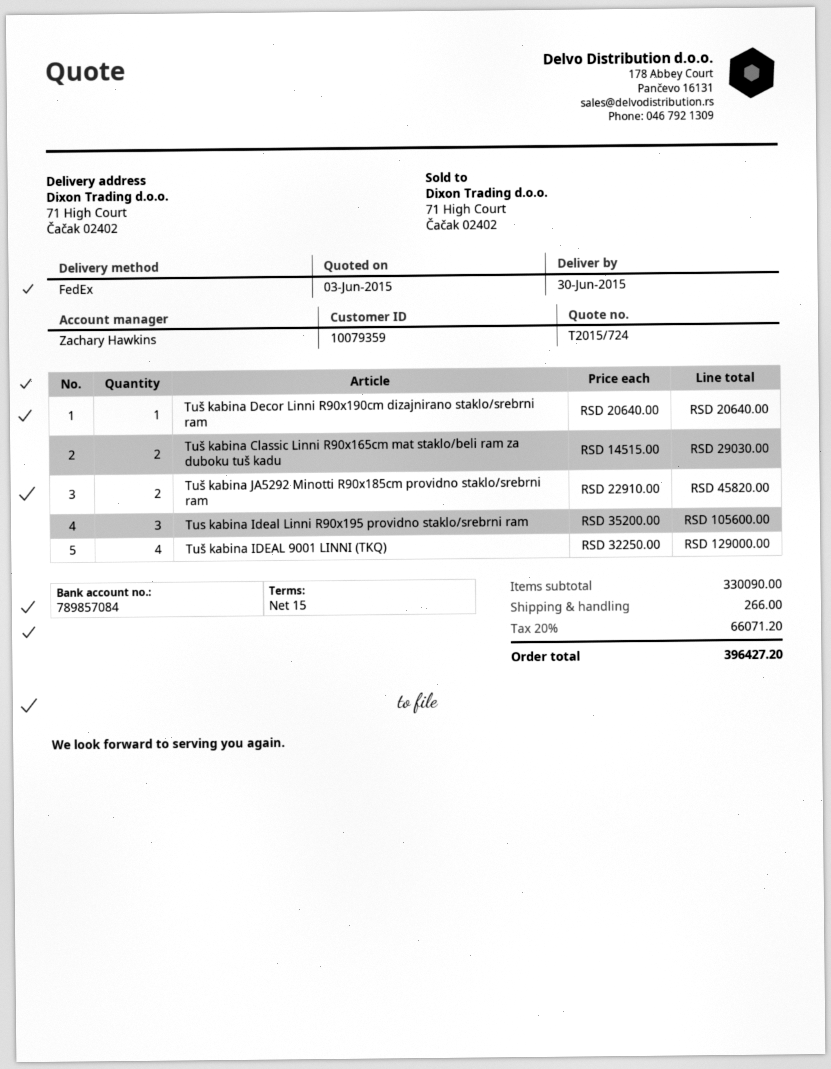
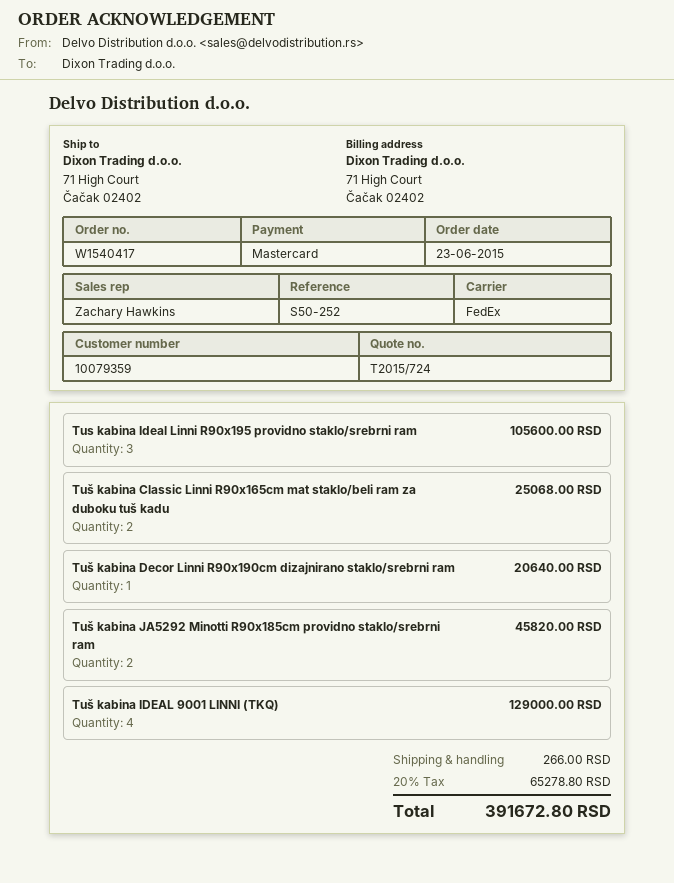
Tuš kabina Classic Linni R90x165cm mat staklo/beli ram za duboku tuš kadu: 2 for 29030.00 -> 2 for 25068.00
tax: 20% = 66071.20 -> 20% = 65278.80
total: 396427.20 -> 391672.80

